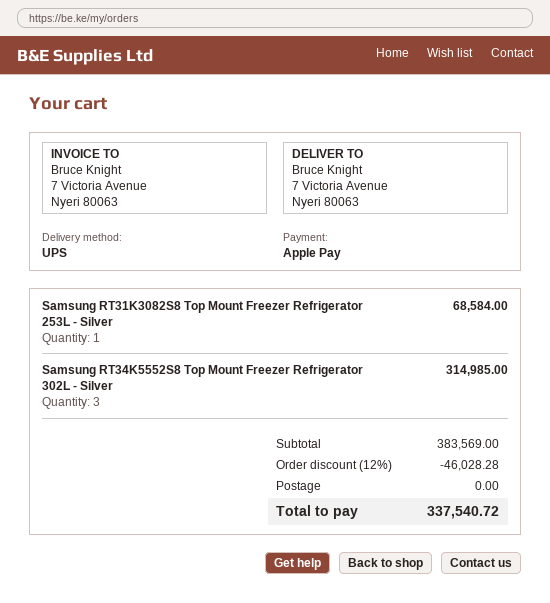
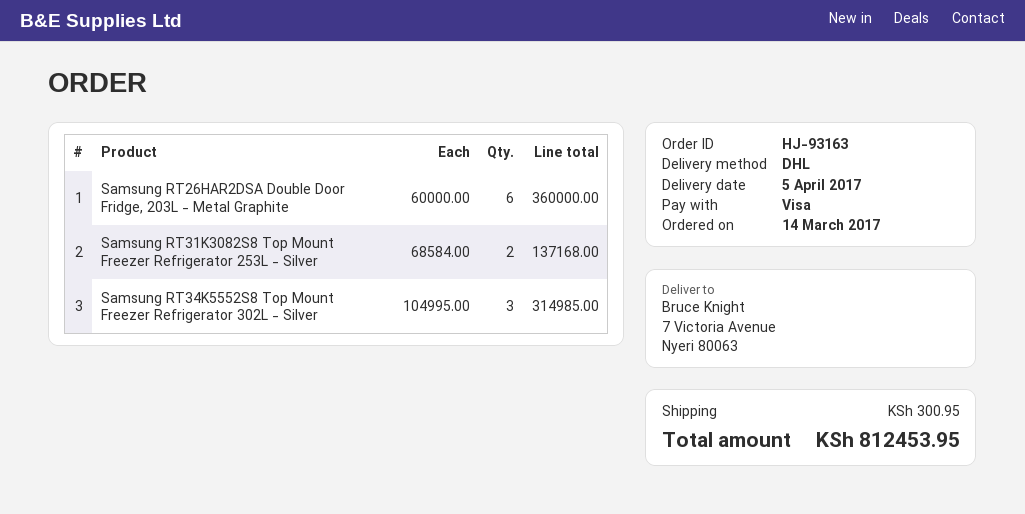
payment method: Apple Pay -> Visa
shipping method: UPS -> DHL
Samsung RT31K3082S8 Top Mount Freezer Refrigerator 253L - Silver: 1 for 68584.00 -> 2 for 137168.00
Samsung RT26HAR2DSA Double Door Fridge, 203L - Metal Graphite: none -> 6 for 360000.00
discount: 12% = 46028.28 -> none
shipping: 0.00 -> 300.95
total: 337540.72 -> 812453.95

